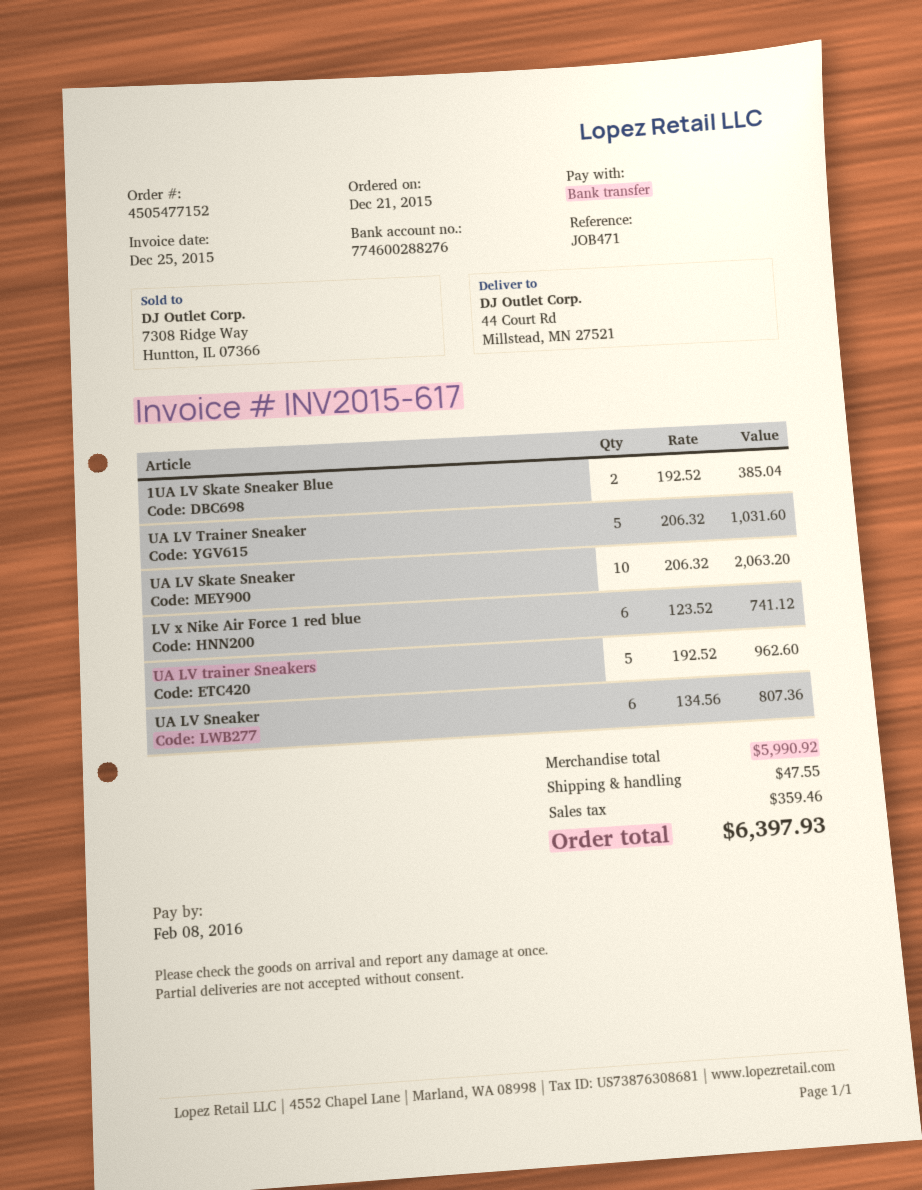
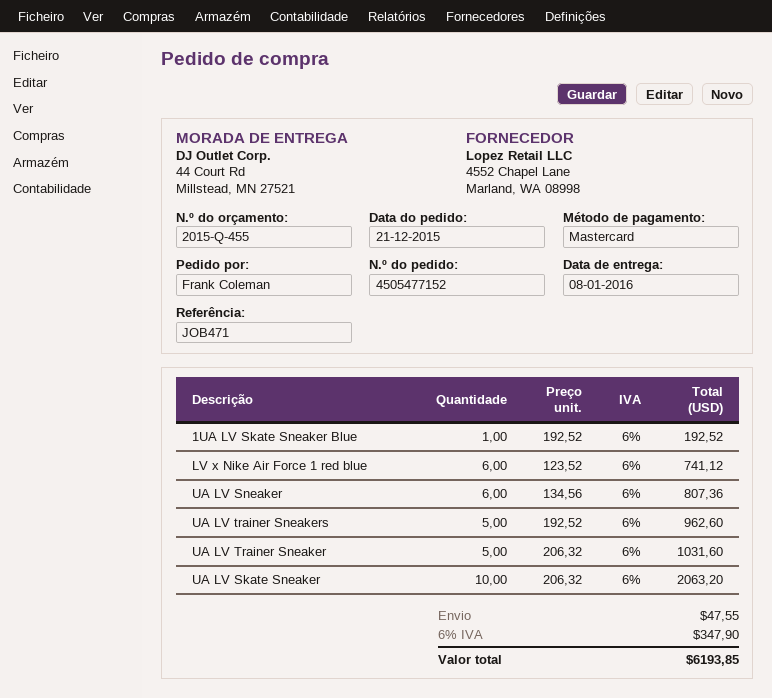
payment method: bank transfer -> Mastercard
1UA LV Skate Sneaker Blue: 2 x 192.52 = 385.04 -> 1 x 192.52 = 192.52
tax: 359.46 -> 347.90
total: 6397.93 -> 6193.85

